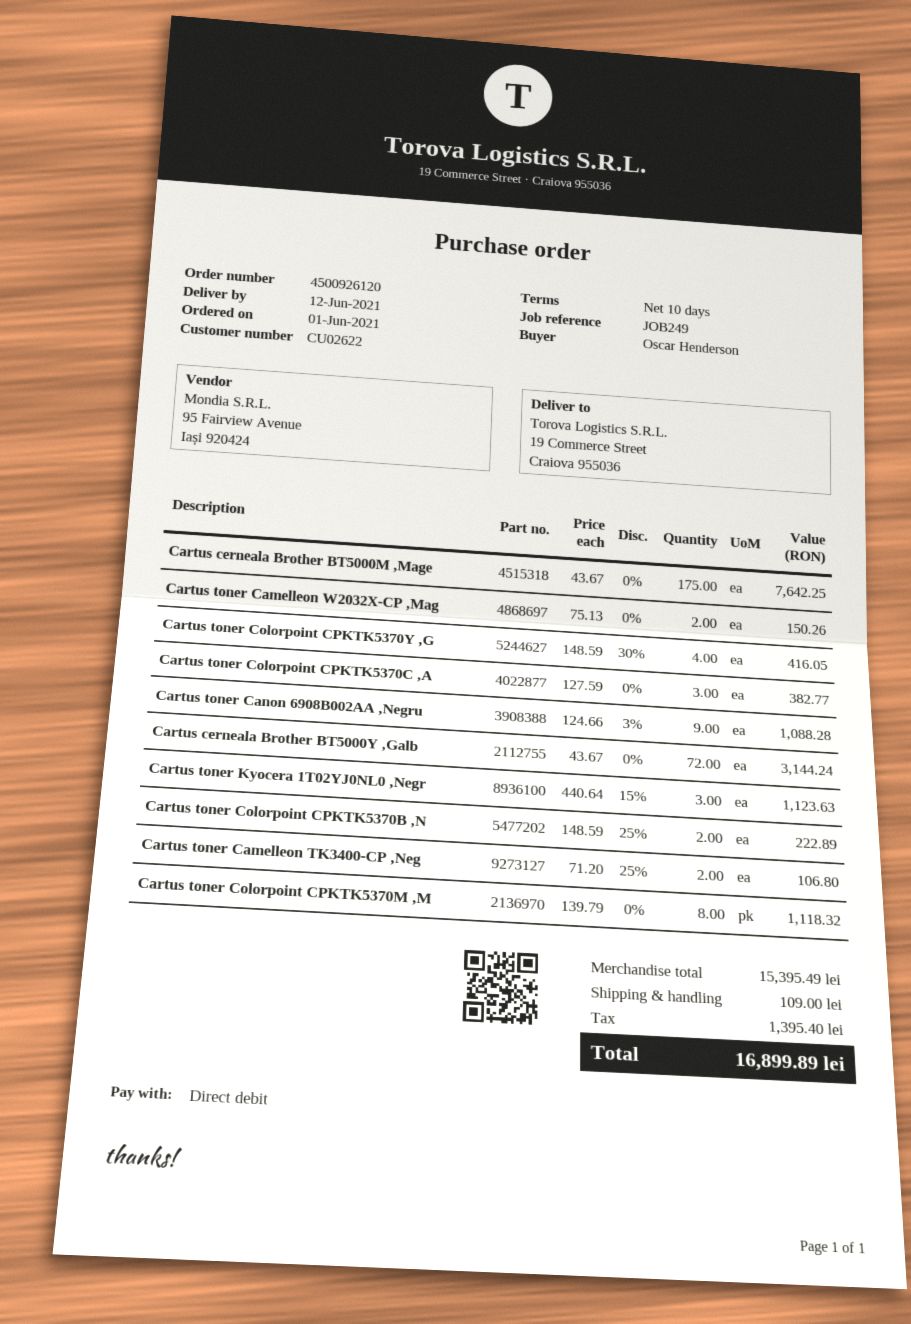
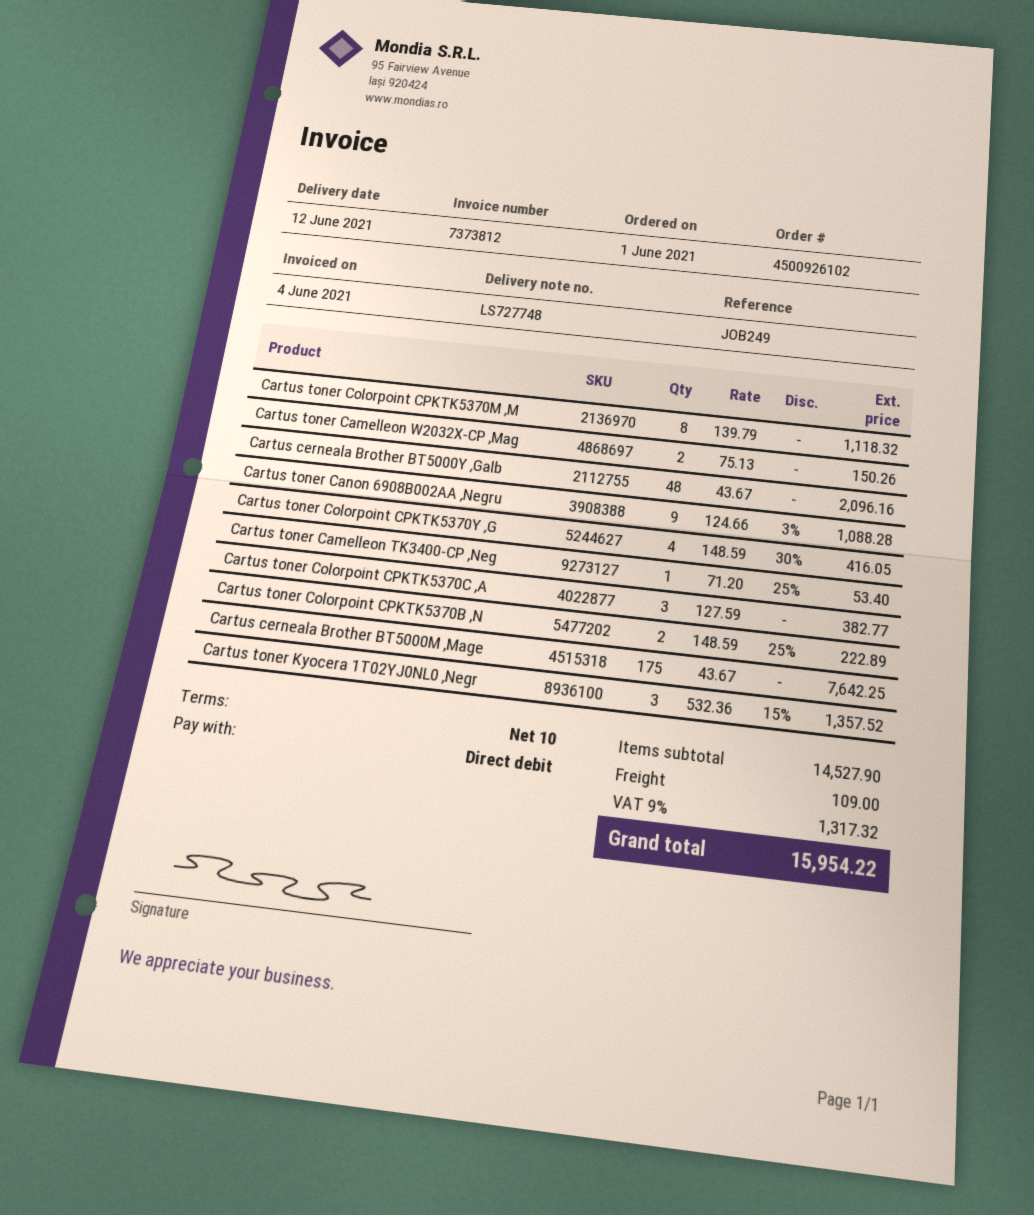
order number: 4500926120 -> 4500926102
Cartus cerneala Brother BT5000Y ,Galb: 72 x 43.67 = 3144.24 -> 48 x 43.67 = 2096.16
Cartus toner Kyocera 1T02YJ0NL0 ,Negr: 3 x 440.64 - 15% = 1123.63 -> 3 x 532.36 - 15% = 1357.52
Cartus toner Camelleon TK3400-CP ,Neg: 2 x 71.20 - 25% = 106.80 -> 1 x 71.20 - 25% = 53.40
subtotal: 15395.49 -> 14527.90
tax: 1395.40 -> 1317.32
total: 16899.89 -> 15954.22

